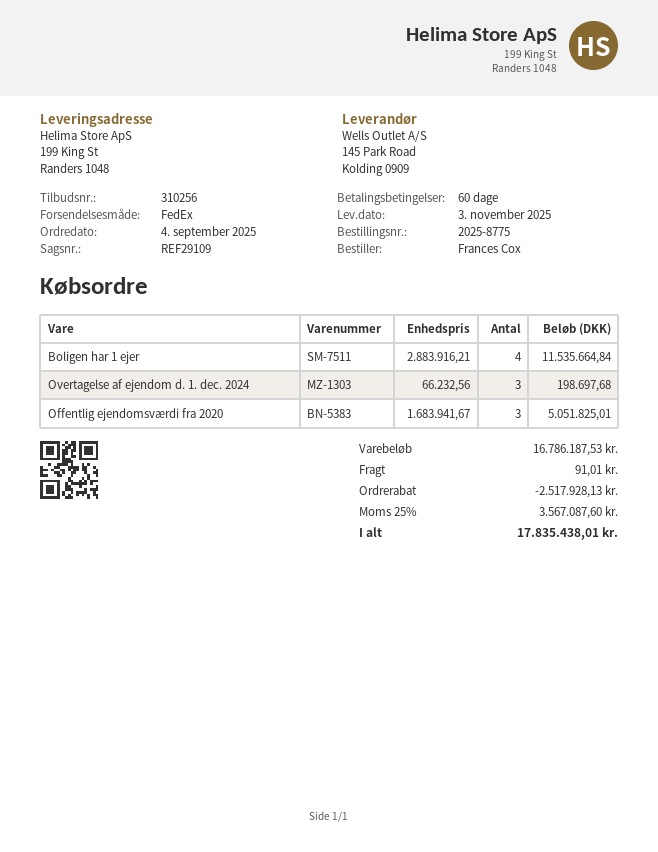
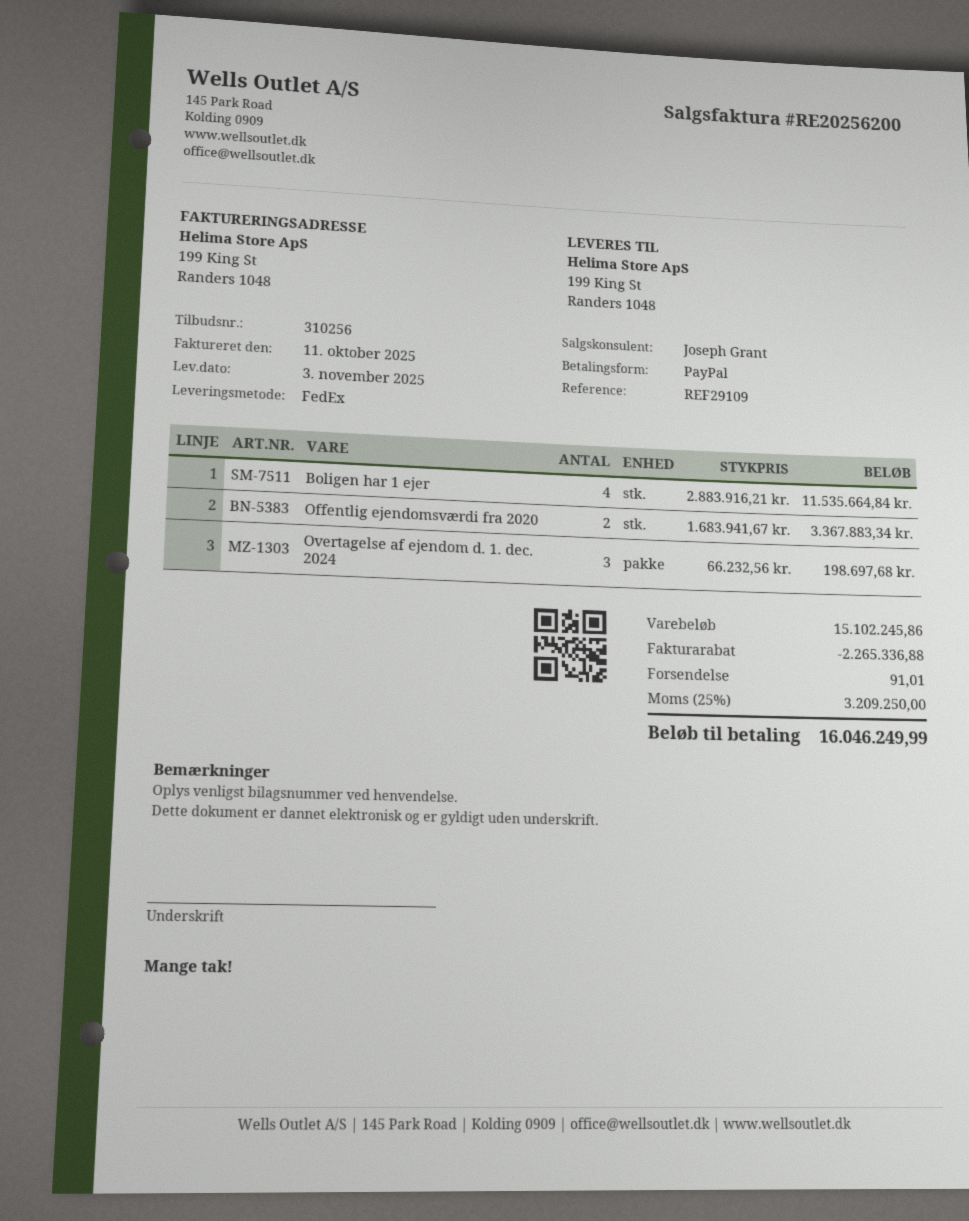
Offentlig ejendomsværdi fra 2020: 3 x 1683941.67 = 5051825.01 -> 2 x 1683941.67 = 3367883.34
subtotal: 16786187.53 -> 15102245.86
discount: 2517928.13 -> 2265336.88
tax: 25% = 3567087.60 -> 25% = 3209250.00
total: 17835438.01 -> 16046249.99

